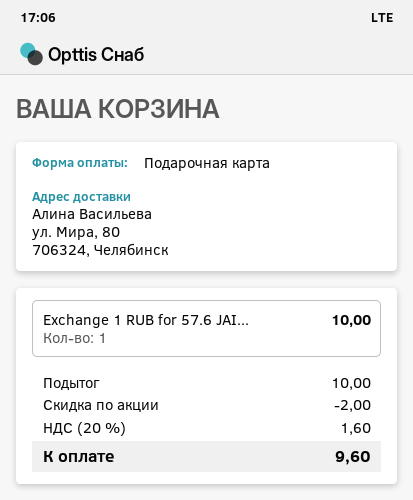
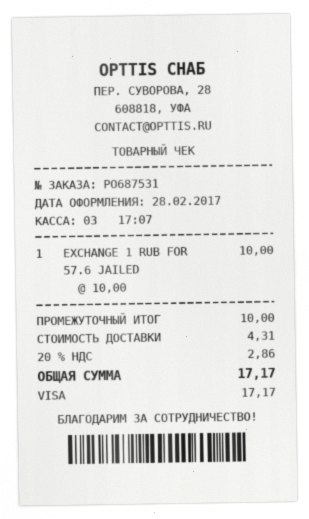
payment method: gift card -> Visa
discount: 2.00 -> none
shipping: none -> 4.31
tax: 20% = 1.60 -> 20% = 2.86
total: 9.60 -> 17.17

